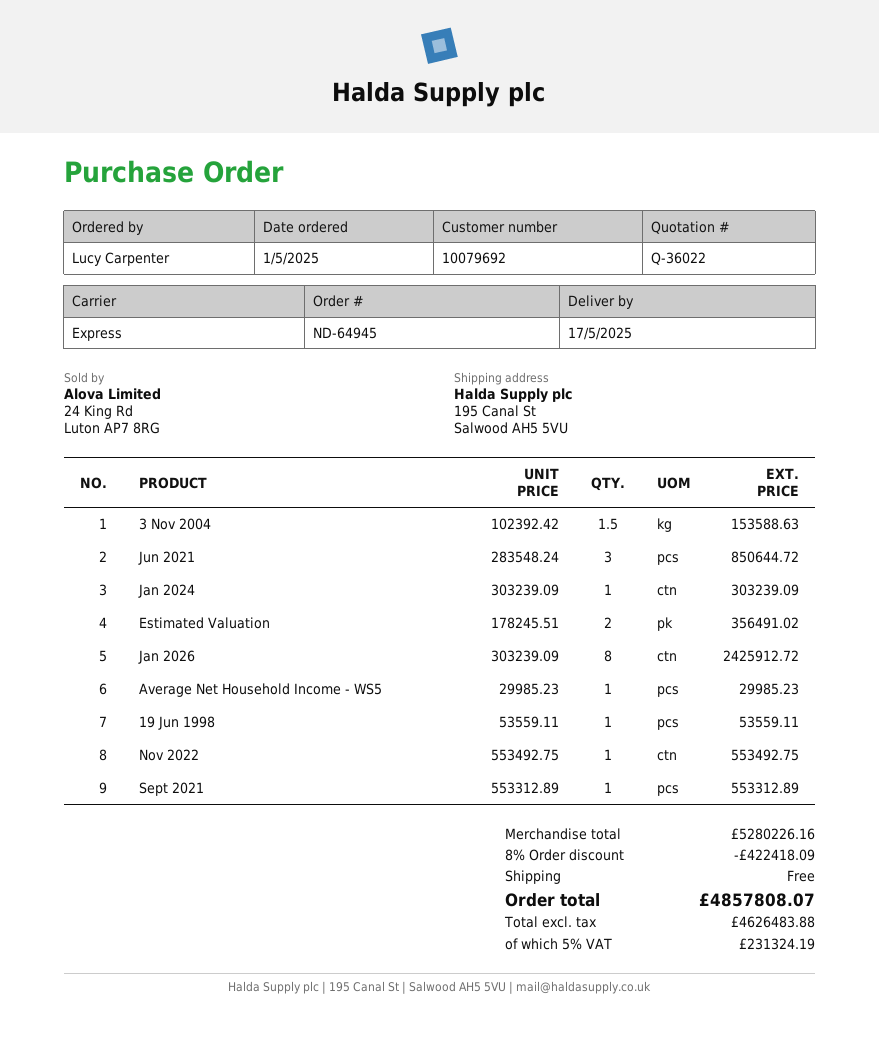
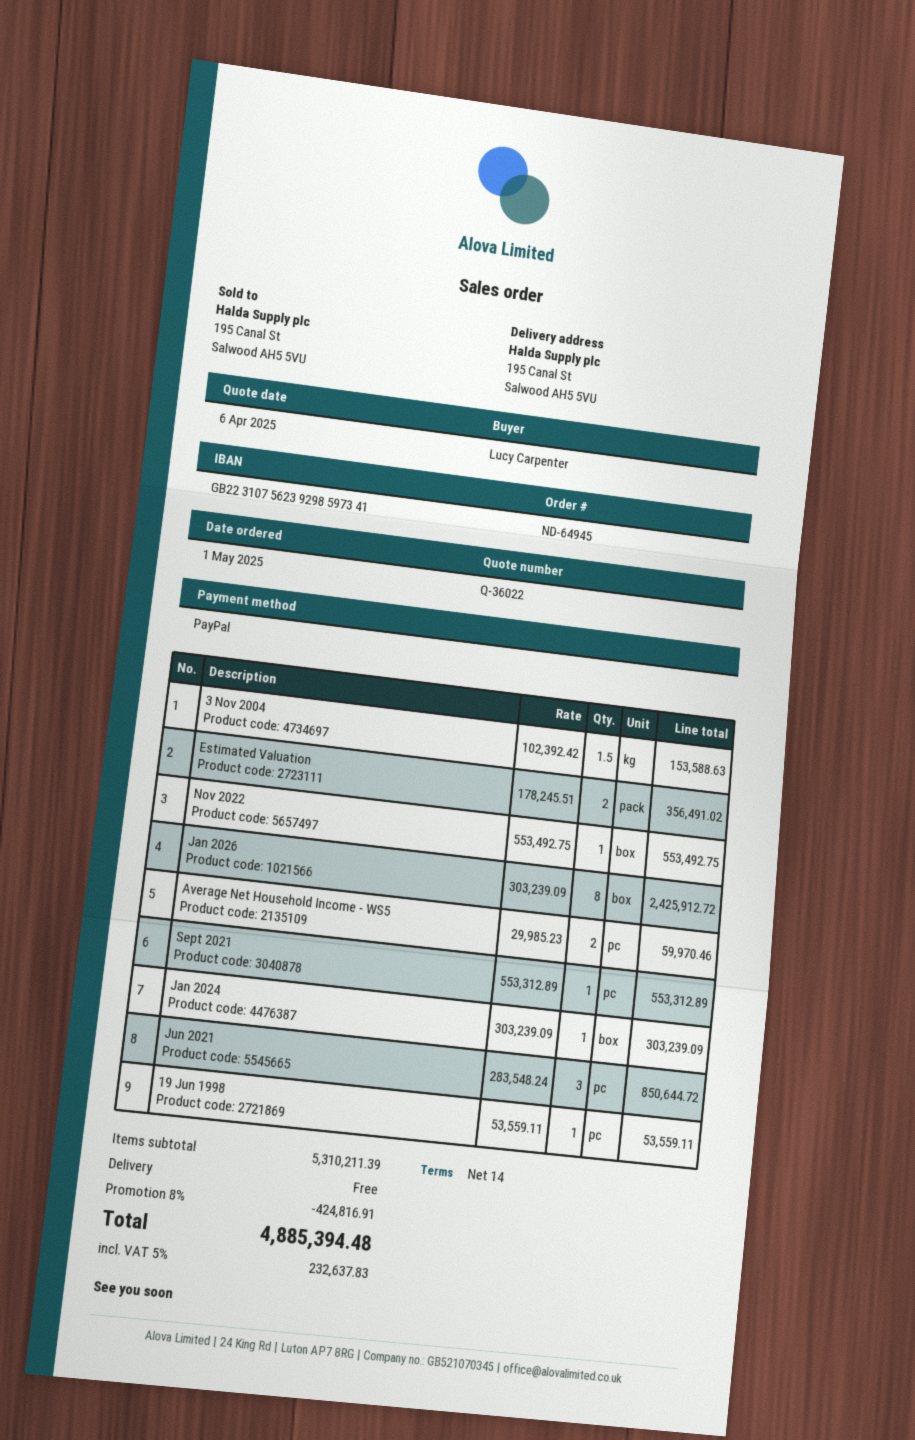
Average Net Household Income - WS5: 1 x 29985.23 = 29985.23 -> 2 x 29985.23 = 59970.46
subtotal: 5280226.16 -> 5310211.39
discount: 8% = 422418.09 -> 8% = 424816.91
tax: 5% = 231324.19 -> 5% = 232637.83
total: 4857808.07 -> 4885394.48

